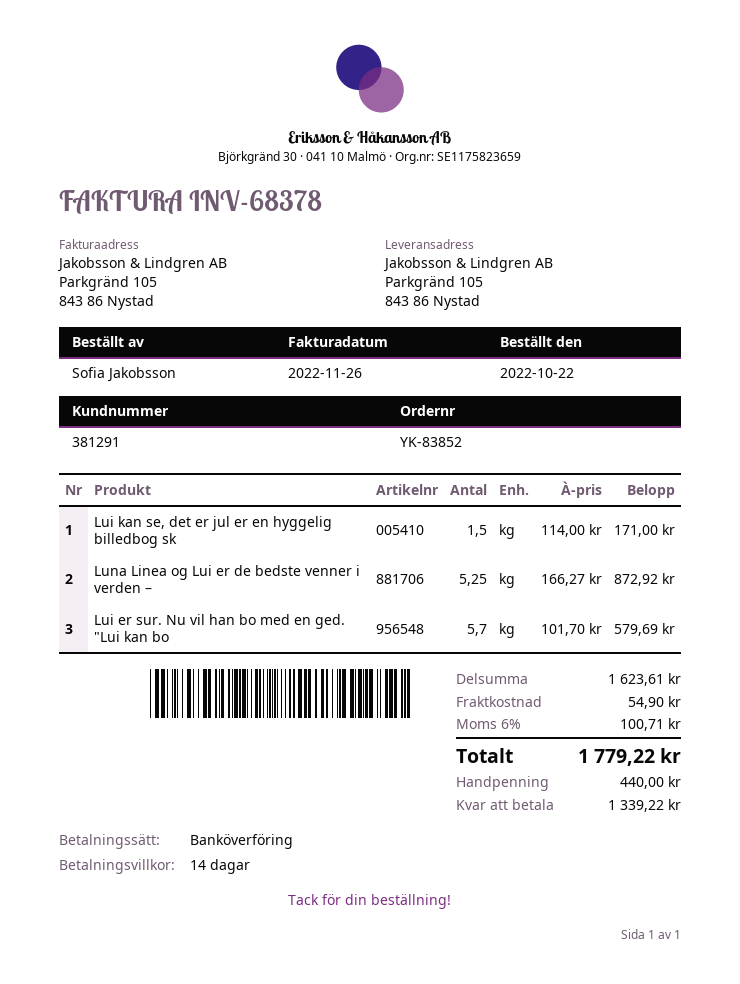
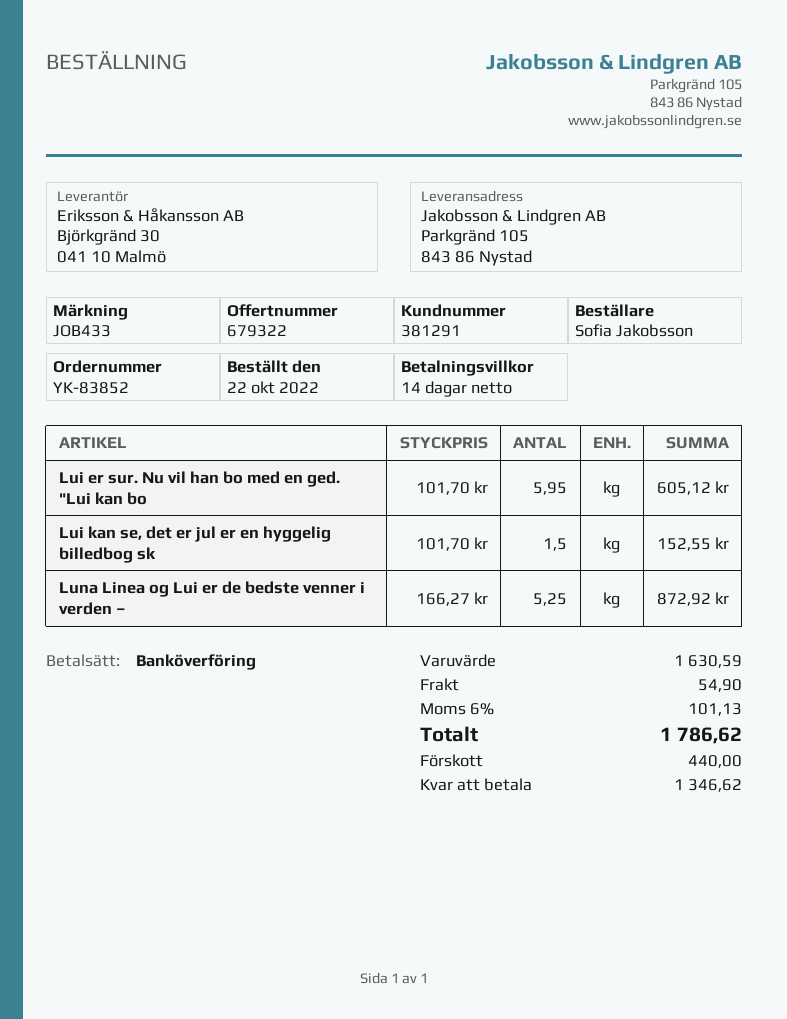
Lui kan se, det er jul er en hyggelig billedbog sk: 1.5 x 114.00 = 171.00 -> 1.5 x 101.70 = 152.55
Lui er sur. Nu vil han bo med en ged. "Lui kan bo: 5.7 x 101.70 = 579.69 -> 5.95 x 101.70 = 605.12
subtotal: 1623.61 -> 1630.59
tax: 6% = 100.71 -> 6% = 101.13
total: 1779.22 -> 1786.62
balance: 1339.22 -> 1346.62

